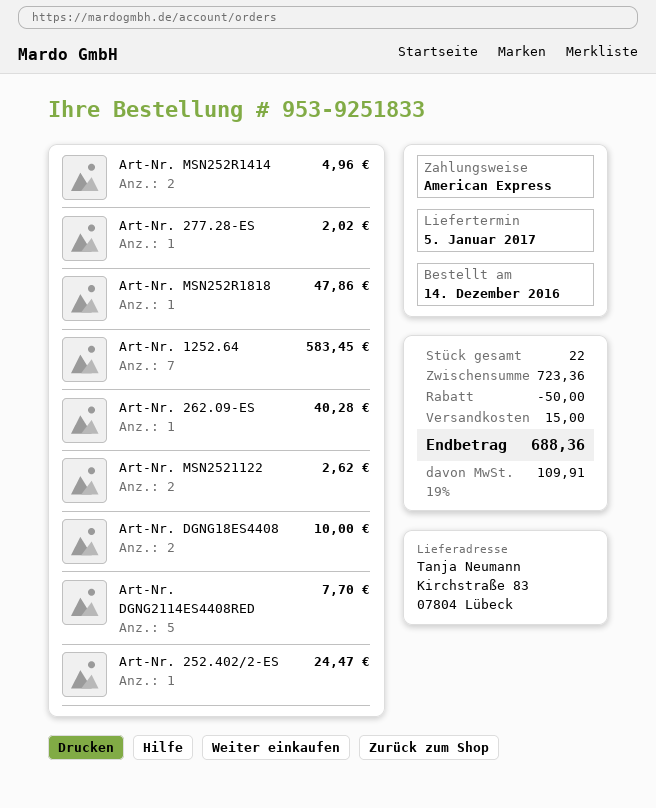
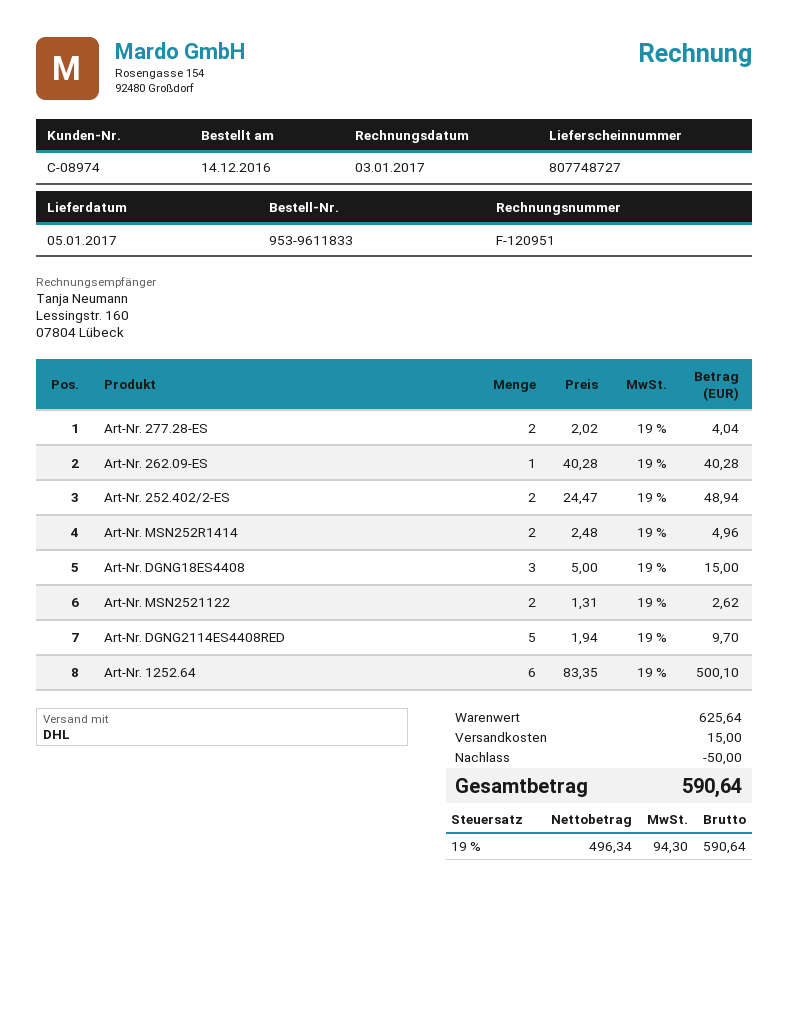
order number: 953-9251833 -> 953-9611833
Art-Nr. 277.28-ES: 1 for 2.02 -> 2 for 4.04
Art-Nr. MSN252R1818: 1 for 47.86 -> none
Art-Nr. 1252.64: 7 for 583.45 -> 6 for 500.10
Art-Nr. DGNG18ES4408: 2 for 10.00 -> 3 for 15.00
Art-Nr. DGNG2114ES4408RED: 5 for 7.70 -> 5 for 9.70
Art-Nr. 252.402/2-ES: 1 for 24.47 -> 2 for 48.94
subtotal: 723.36 -> 625.64
tax: 19% = 109.91 -> 19% = 94.30
total: 688.36 -> 590.64

